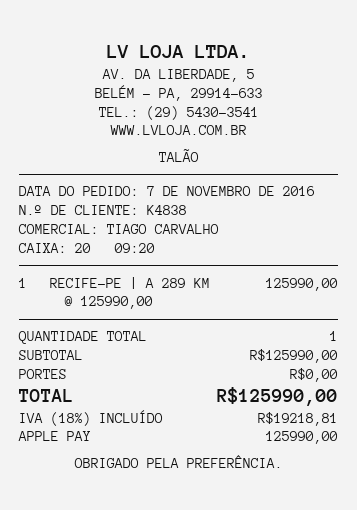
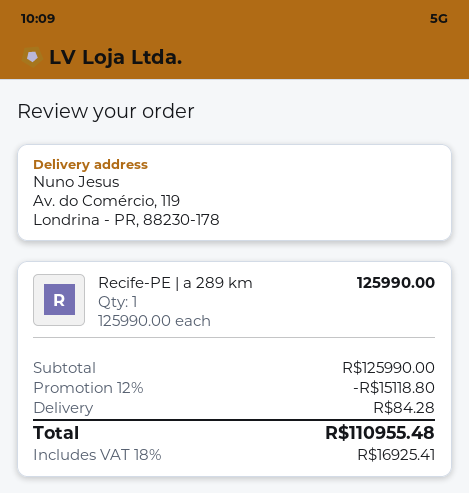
discount: none -> 12% = 15118.80
shipping: 0.00 -> 84.28
tax: 18% = 19218.81 -> 18% = 16925.41
total: 125990.00 -> 110955.48

